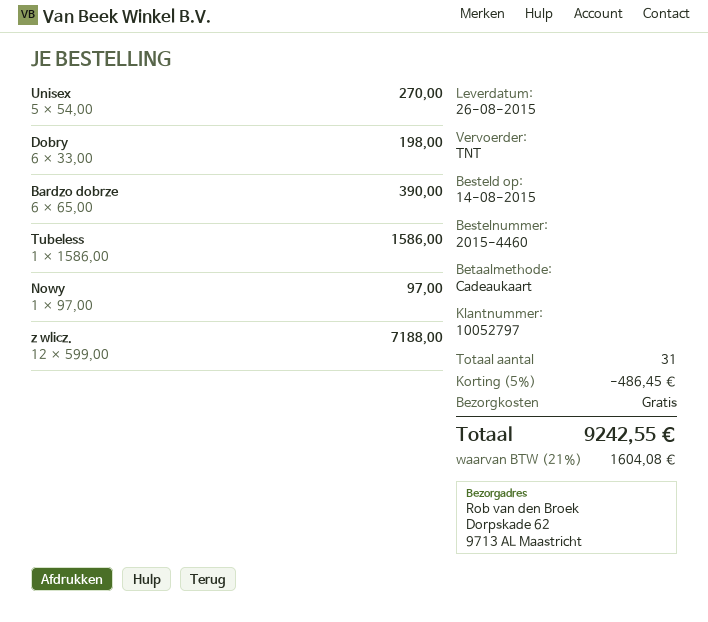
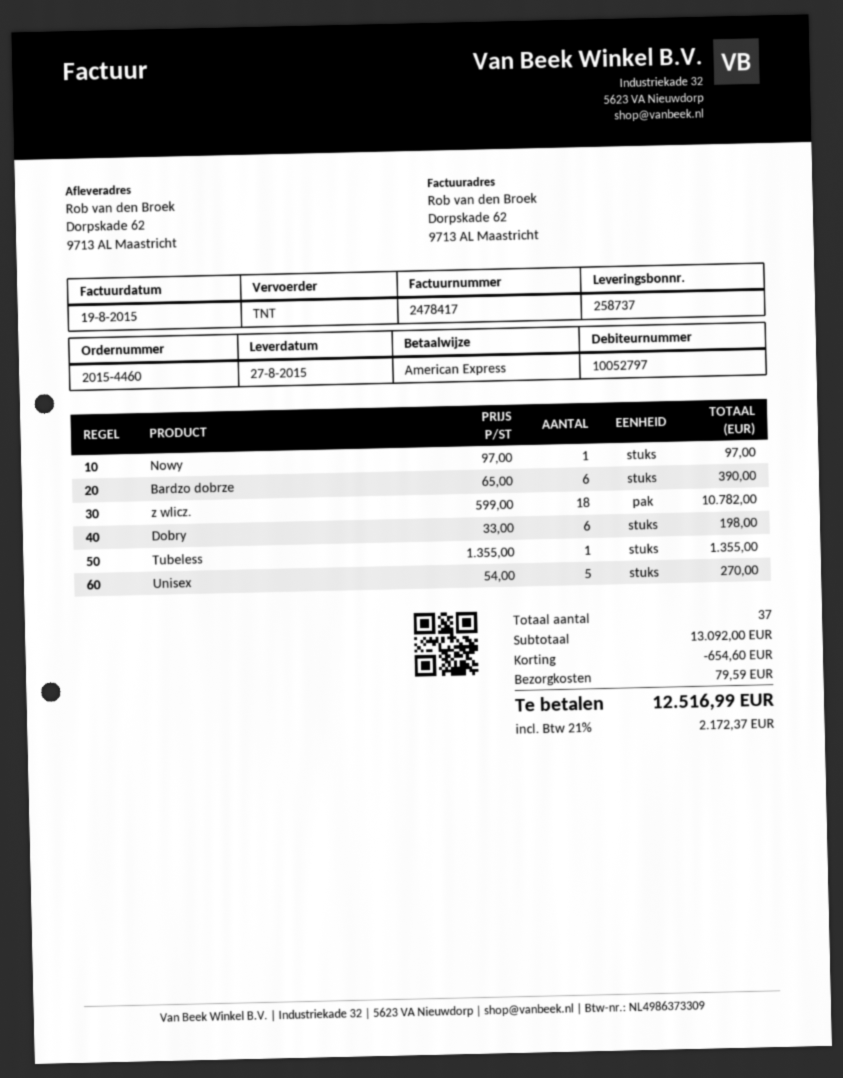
delivery date: 2015-08-26 -> 2015-08-27
payment method: gift card -> American Express
Tubeless: 1 x 1586.00 = 1586.00 -> 1 x 1355.00 = 1355.00
z wlicz.: 12 x 599.00 = 7188.00 -> 18 x 599.00 = 10782.00
total quantity: 31 -> 37
discount: 486.45 -> 654.60
shipping: 0.00 -> 79.59
tax: 21% = 1604.08 -> 21% = 2172.37
total: 9242.55 -> 12516.99

